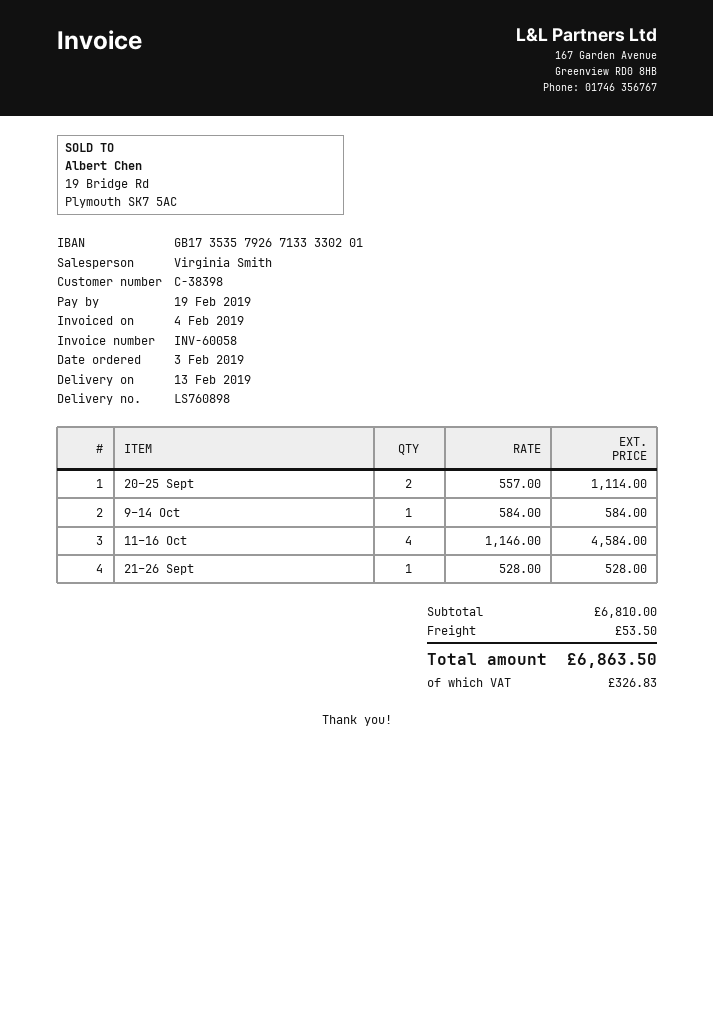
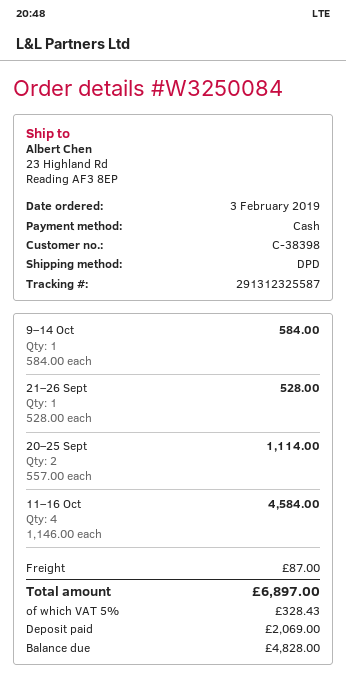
shipping: 53.50 -> 87.00
tax: 326.83 -> 328.43
total: 6863.50 -> 6897.00

